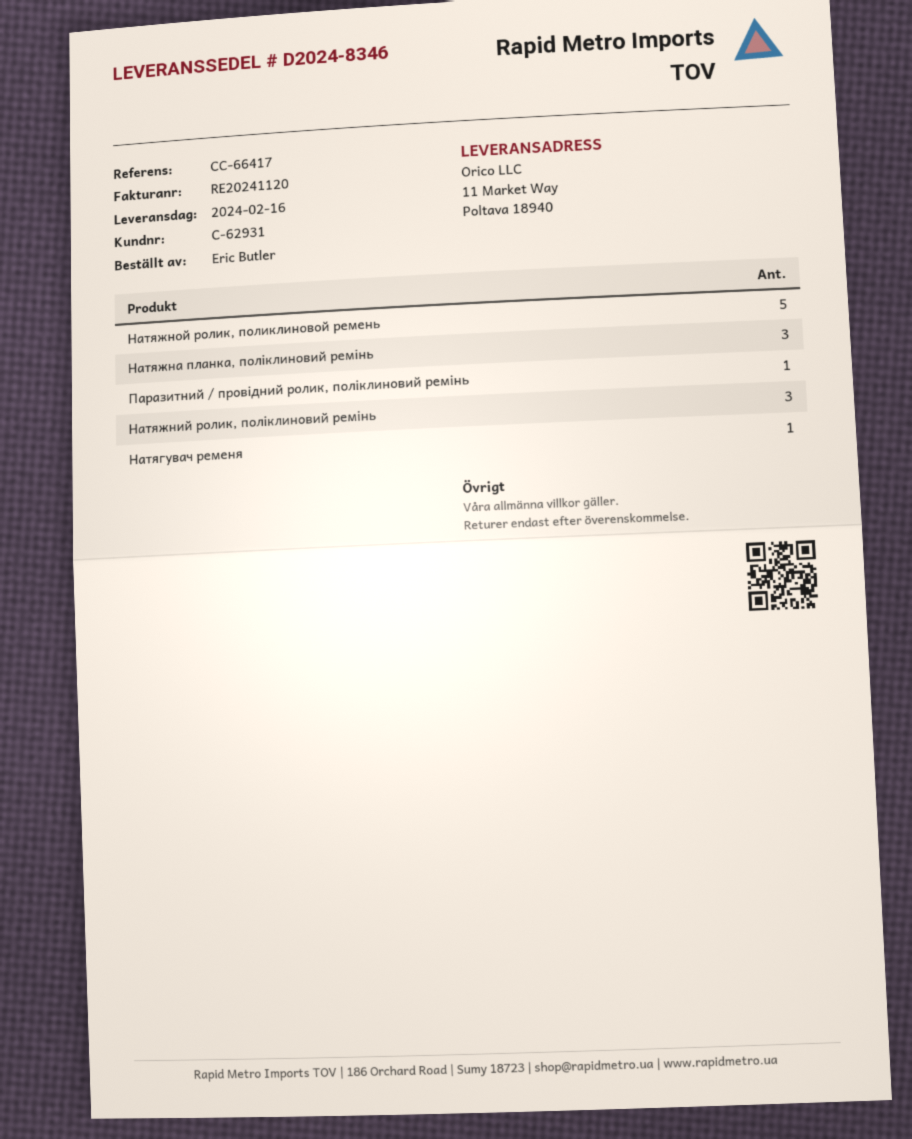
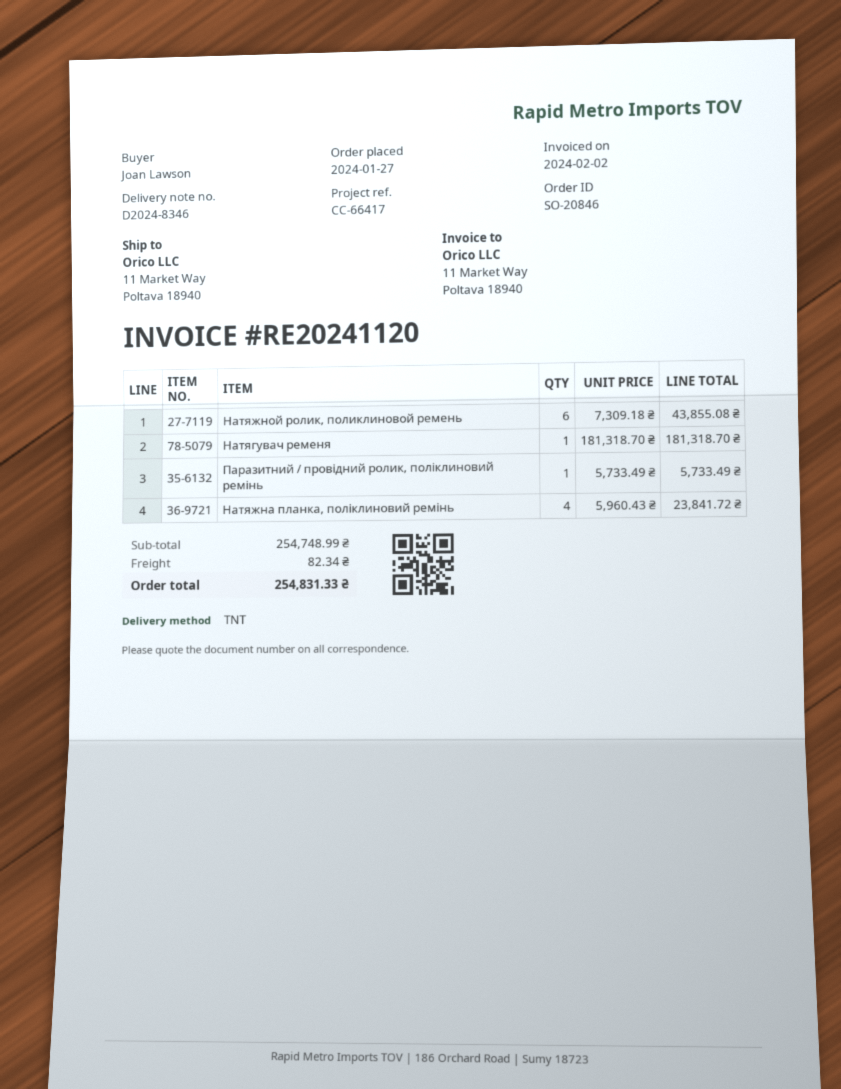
ordered by: Eric Butler -> Joan Lawson
Натяжной ролик, поликлиновой ремень: 5 -> 6
Натяжна планка, поліклиновий ремінь: 3 -> 4
Натяжний ролик, поліклиновий ремінь: 3 -> none

